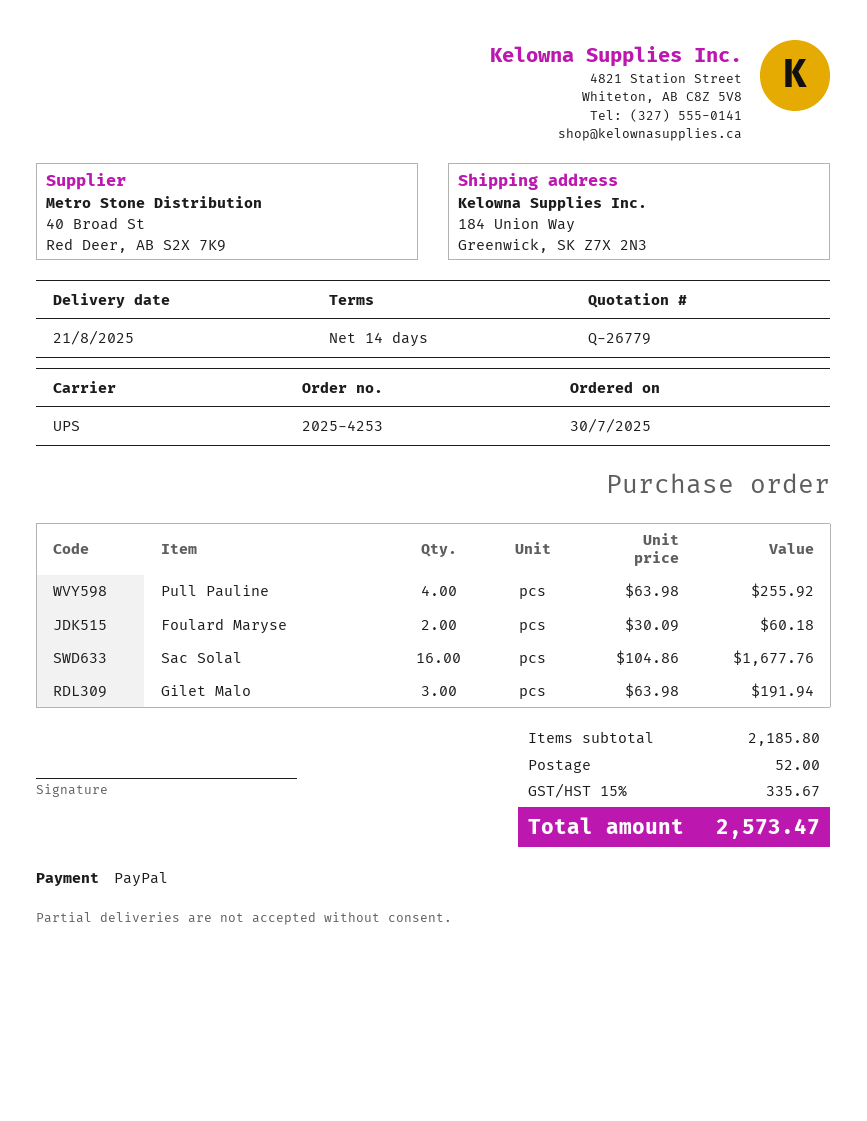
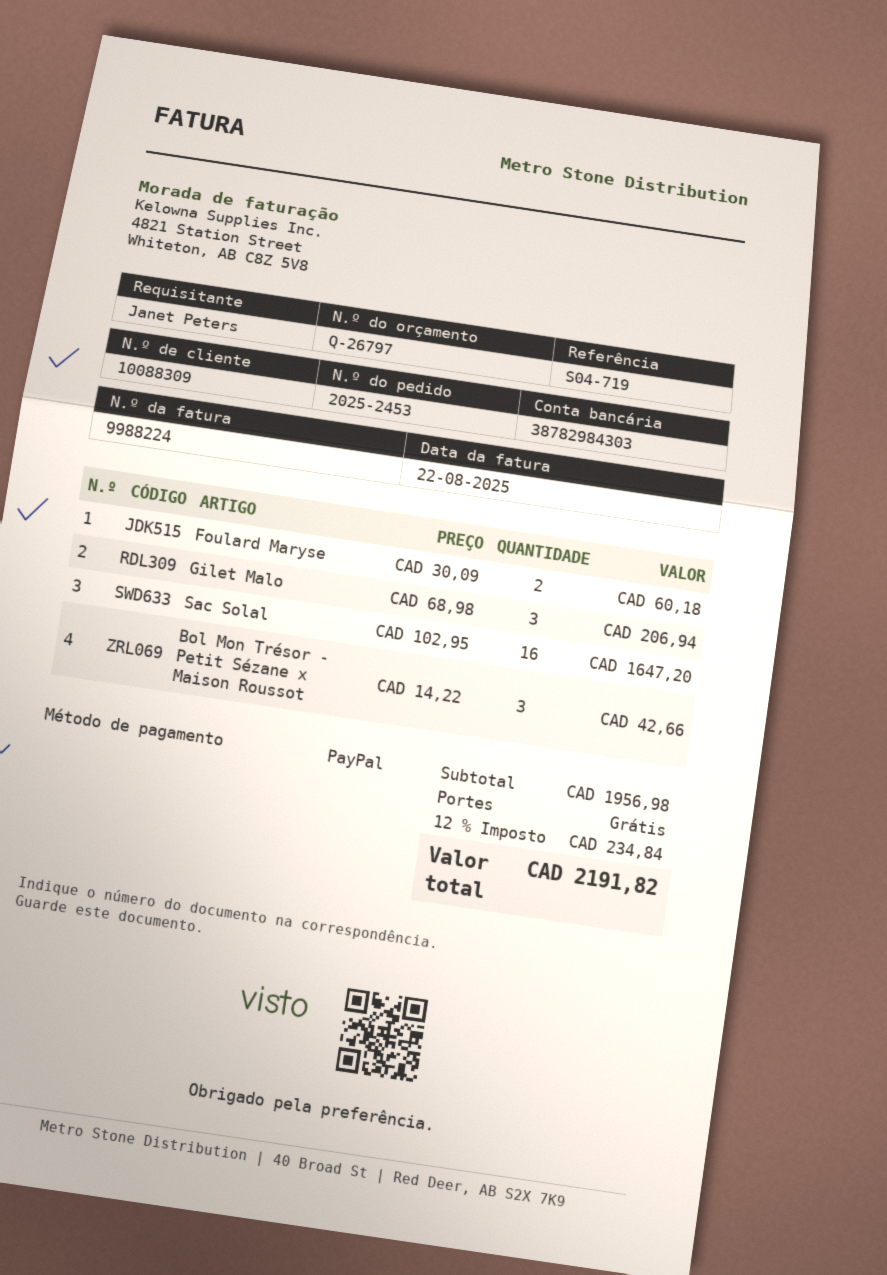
quote number: Q-26779 -> Q-26797
order number: 2025-4253 -> 2025-2453
Pull Pauline: 4 x 63.98 = 255.92 -> none
Sac Solal: 16 x 104.86 = 1677.76 -> 16 x 102.95 = 1647.20
Gilet Malo: 3 x 63.98 = 191.94 -> 3 x 68.98 = 206.94
Bol Mon Trésor - Petit Sézane x Maison Roussot: none -> 3 x 14.22 = 42.66
subtotal: 2185.80 -> 1956.98
shipping: 52.00 -> 0.00
tax: 15% = 335.67 -> 12% = 234.84
total: 2573.47 -> 2191.82

